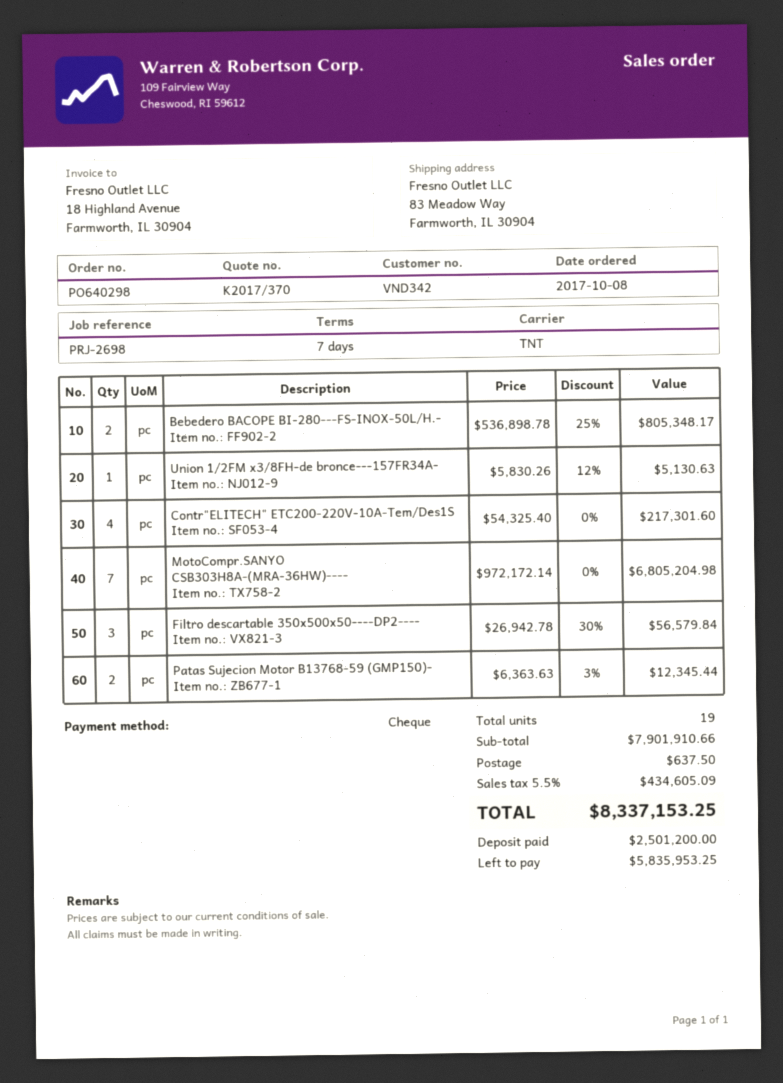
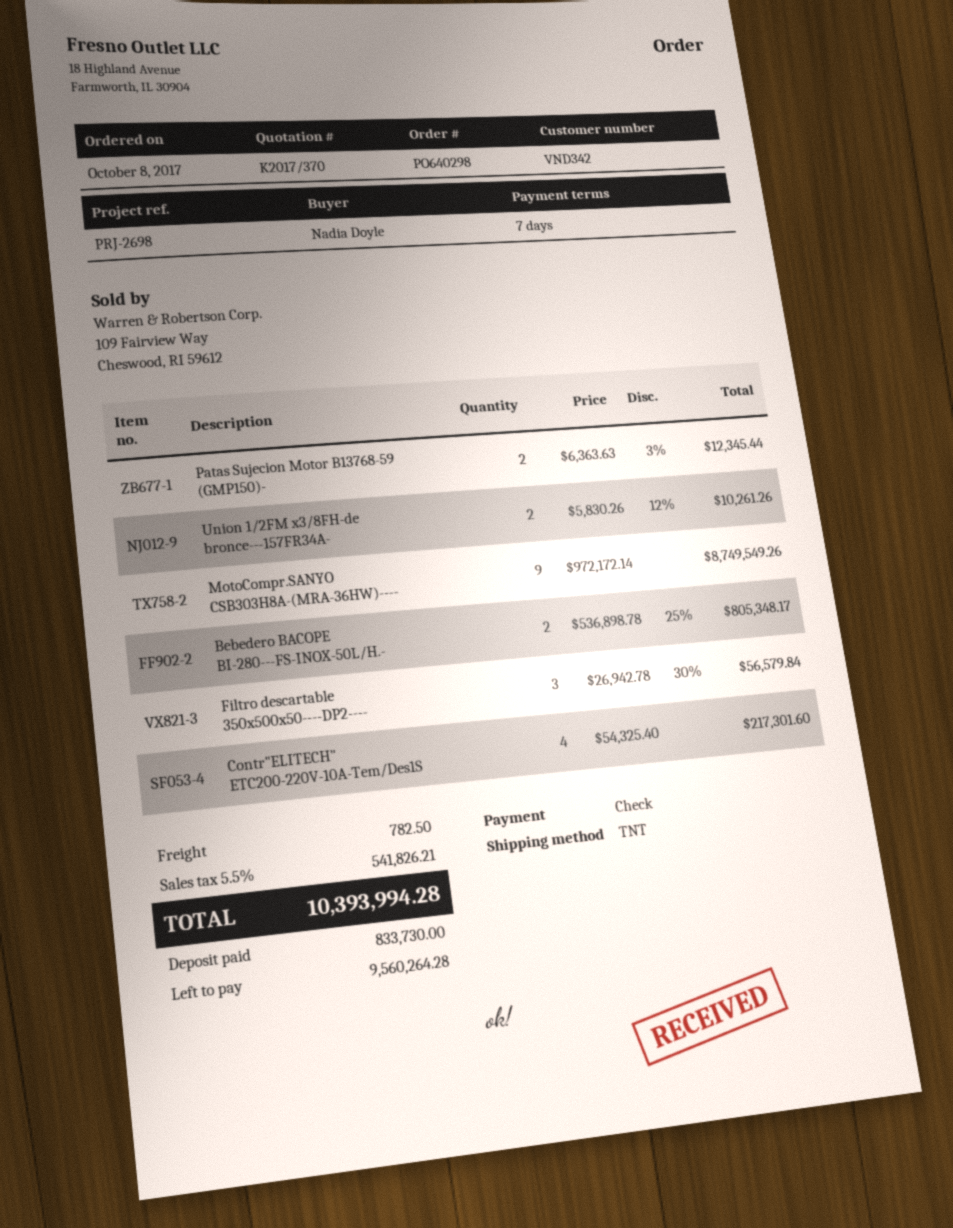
Union 1/2FM x3/8FH-de bronce---157FR34A-: 1 x 5830.26 - 12% = 5130.63 -> 2 x 5830.26 - 12% = 10261.26
MotoCompr.SANYO CSB303H8A-(MRA-36HW)----: 7 x 972172.14 = 6805204.98 -> 9 x 972172.14 = 8749549.26
shipping: 637.50 -> 782.50
tax: 5.5% = 434605.09 -> 5.5% = 541826.21
total: 8337153.25 -> 10393994.28
deposit: 2501200.00 -> 833730.00
balance: 5835953.25 -> 9560264.28

